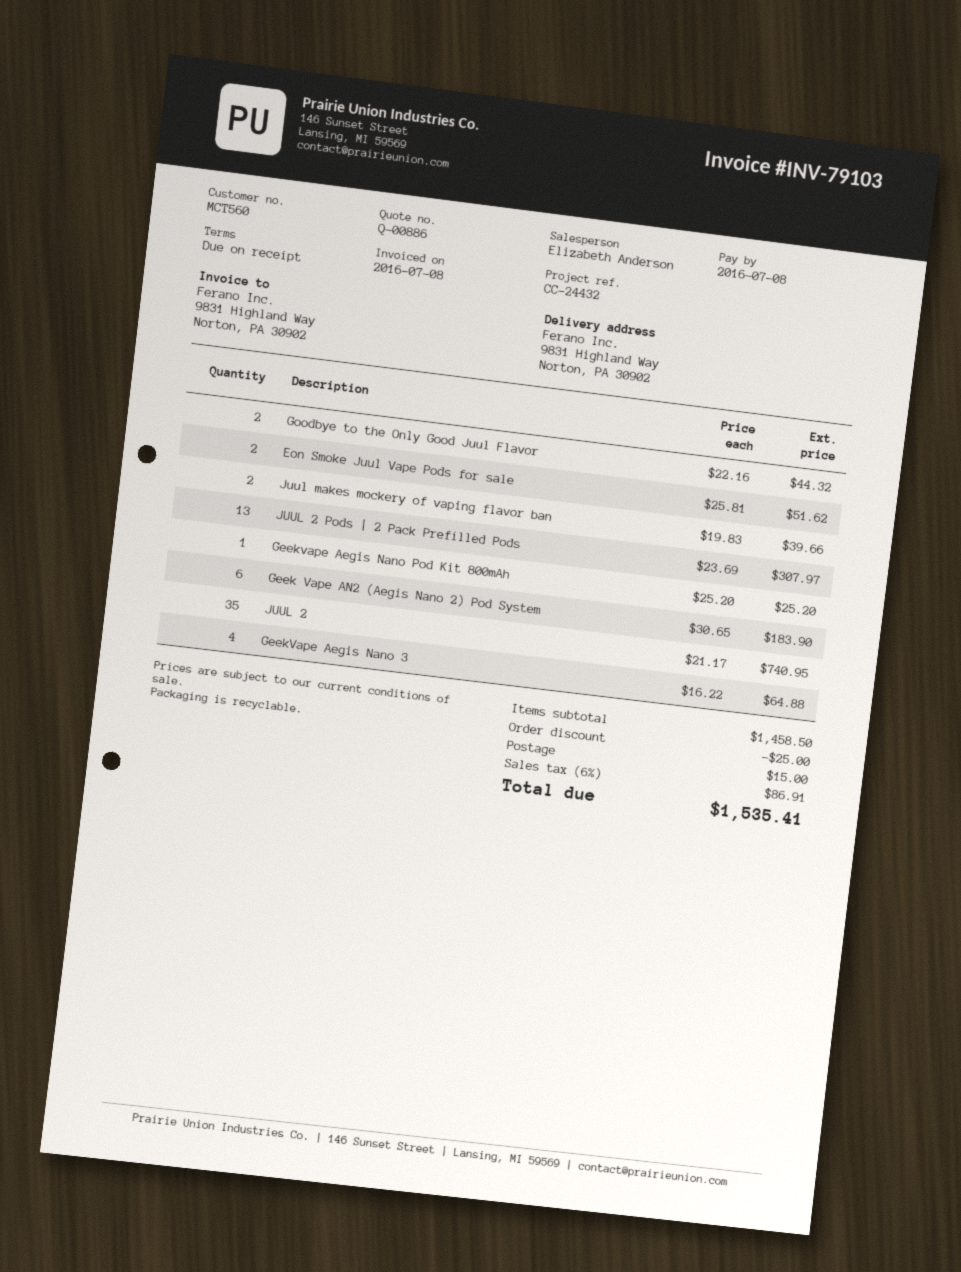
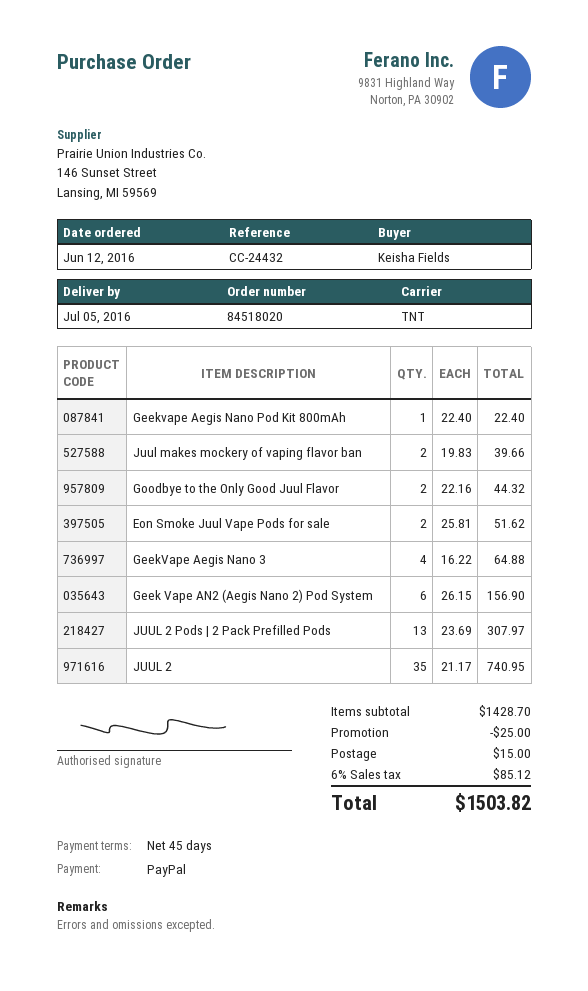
payment terms: on receipt -> 45 days
Geekvape Aegis Nano Pod Kit 800mAh: 1 x 25.20 = 25.20 -> 1 x 22.40 = 22.40
Geek Vape AN2 (Aegis Nano 2) Pod System: 6 x 30.65 = 183.90 -> 6 x 26.15 = 156.90
subtotal: 1458.50 -> 1428.70
tax: 6% = 86.91 -> 6% = 85.12
total: 1535.41 -> 1503.82

